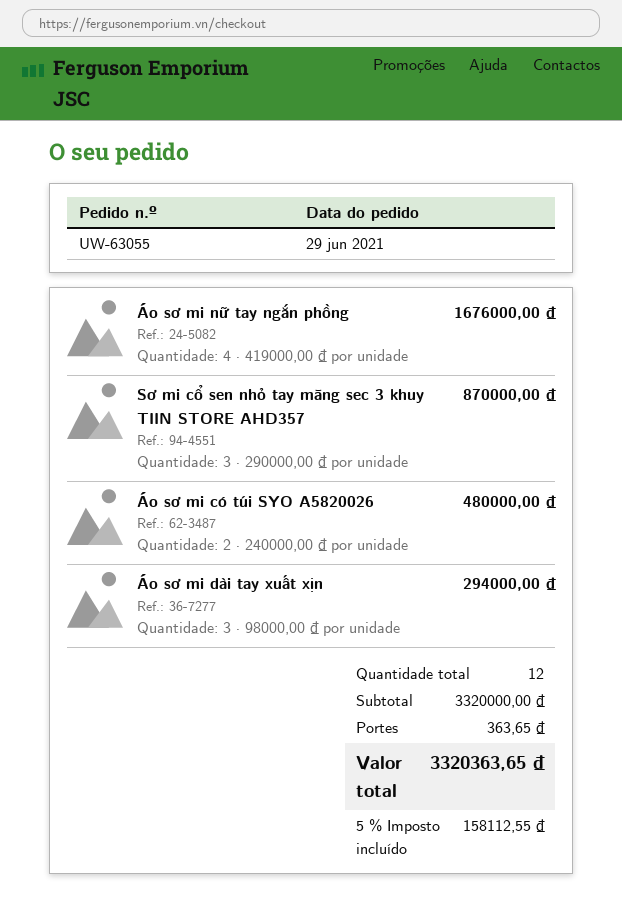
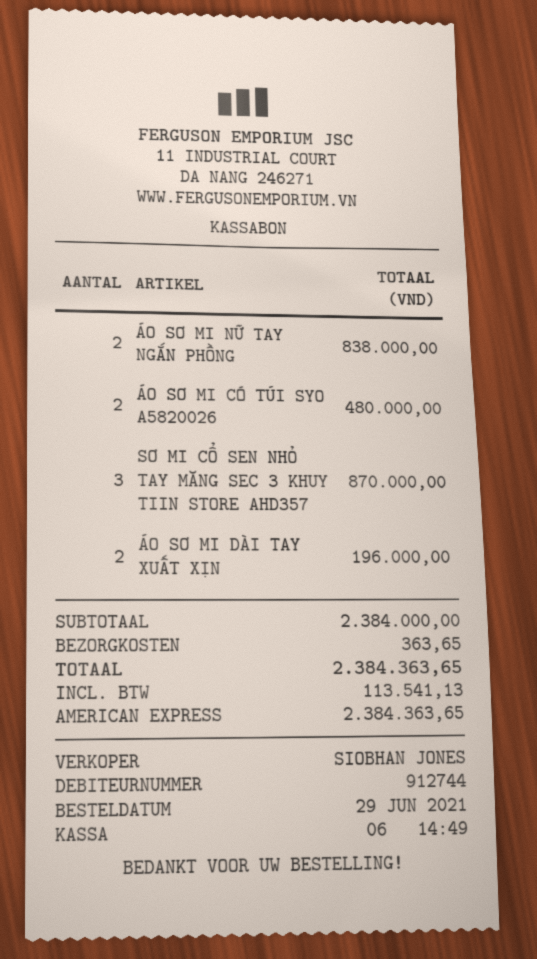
Áo sơ mi nữ tay ngắn phồng: 4 for 1676000.00 -> 2 for 838000.00
Áo sơ mi dài tay xuất xịn: 3 for 294000.00 -> 2 for 196000.00
subtotal: 3320000.00 -> 2384000.00
tax: 158112.55 -> 113541.13
total: 3320363.65 -> 2384363.65

